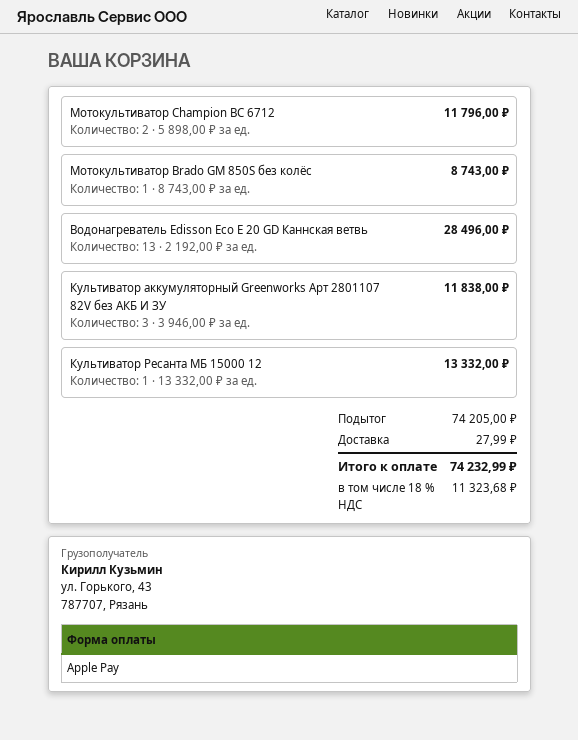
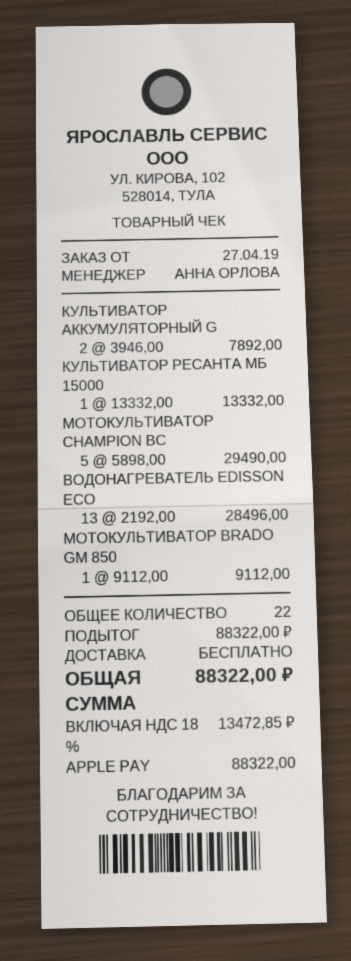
Мотокультиватор Champion ВC 6712: 2 x 5898.00 = 11796.00 -> 5 x 5898.00 = 29490.00
Мотокультиватор Brado GM 850S без колёс: 1 x 8743.00 = 8743.00 -> 1 x 9112.00 = 9112.00
Культиватор аккумуляторный Greenworks Арт 2801107 82V без АКБ И ЗУ: 3 x 3946.00 = 11838.00 -> 2 x 3946.00 = 7892.00
subtotal: 74205.00 -> 88322.00
shipping: 27.99 -> 0.00
tax: 18% = 11323.68 -> 18% = 13472.85
total: 74232.99 -> 88322.00

